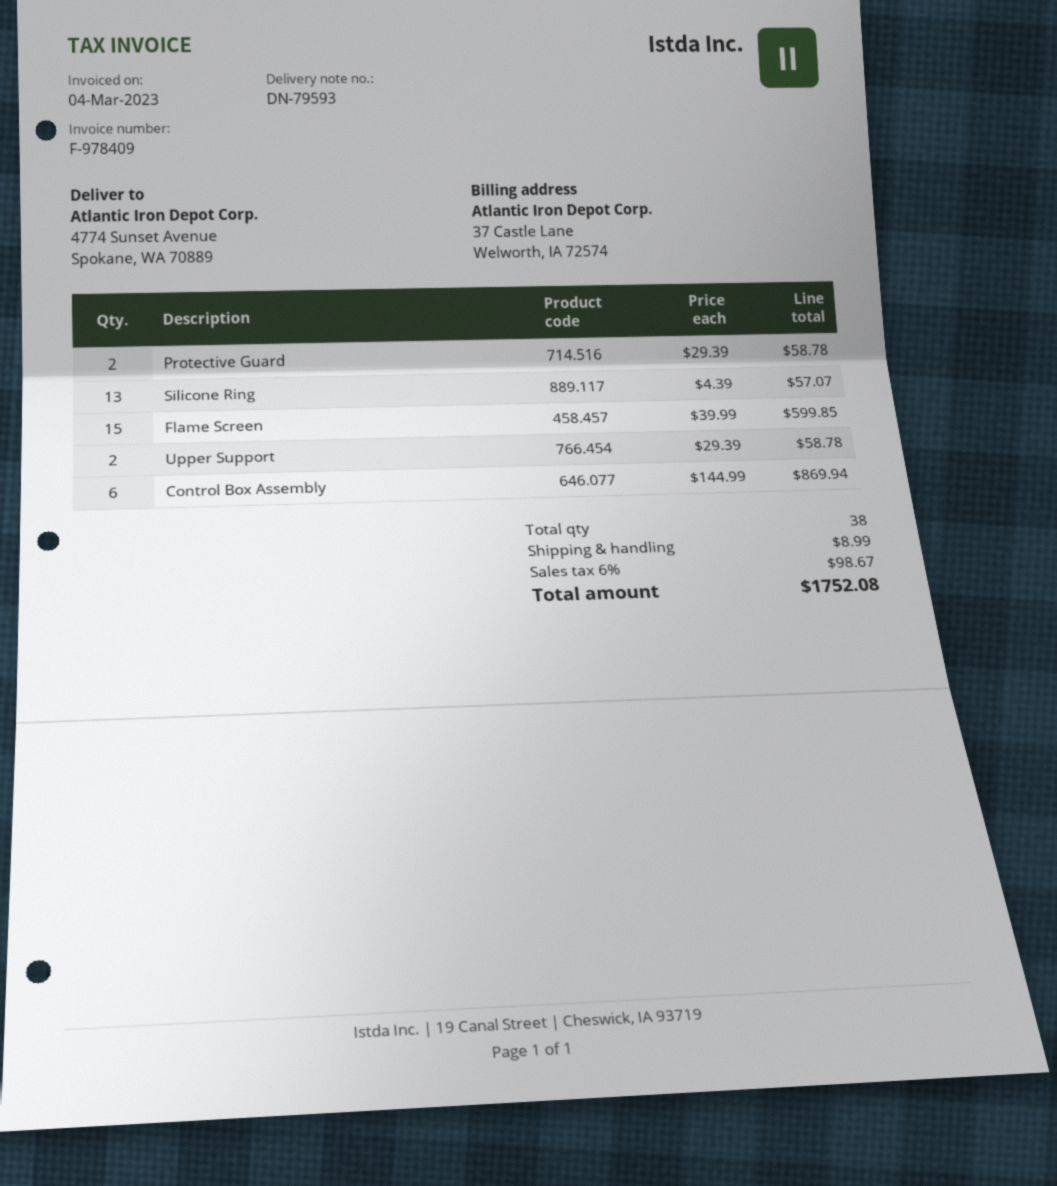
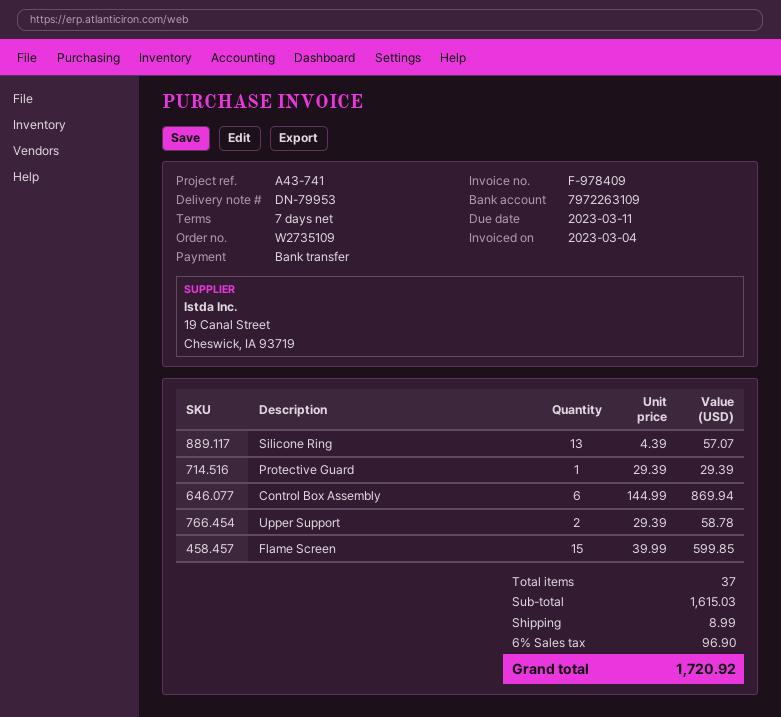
delivery note number: DN-79593 -> DN-79953
Protective Guard: 2 x 29.39 = 58.78 -> 1 x 29.39 = 29.39
total quantity: 38 -> 37
tax: 6% = 98.67 -> 6% = 96.90
total: 1752.08 -> 1720.92

